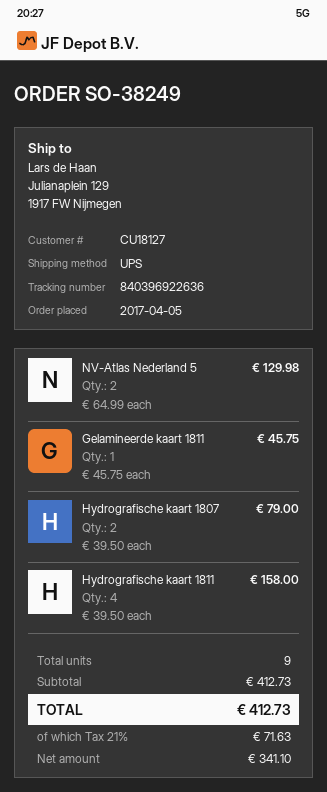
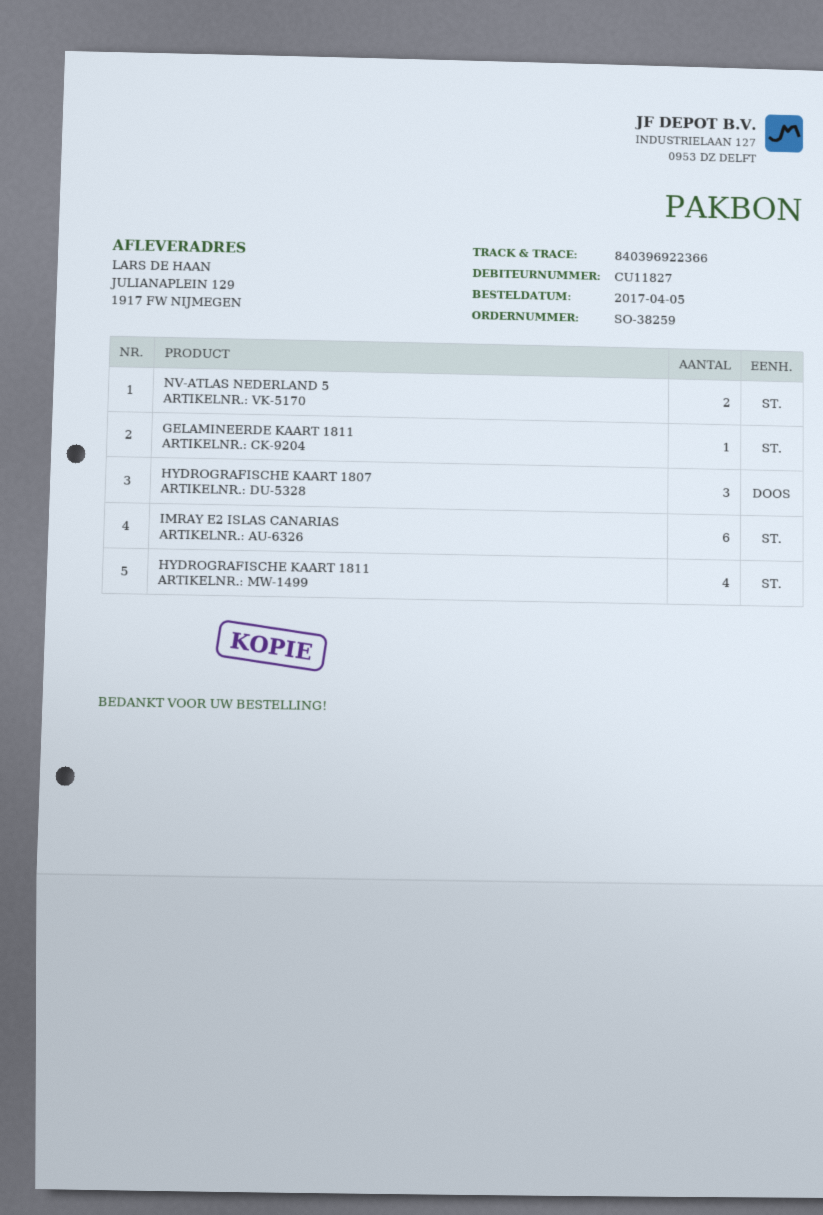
order number: SO-38249 -> SO-38259
customer number: CU18127 -> CU11827
tracking number: 840396922636 -> 840396922366
Hydrografische kaart 1807: 2 -> 3
IMRAY E2 ISLAS CANARIAS: none -> 6

